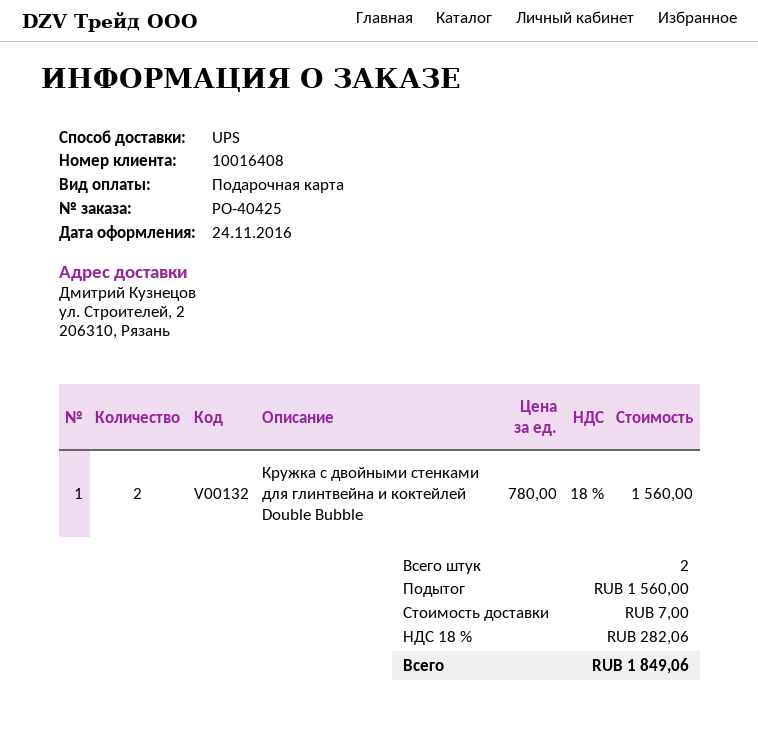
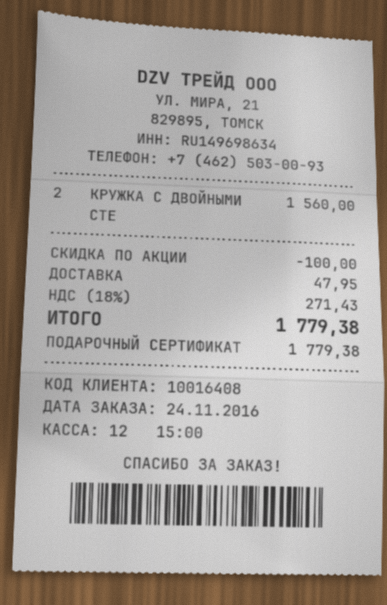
discount: none -> 100.00
shipping: 7.00 -> 47.95
tax: 18% = 282.06 -> 18% = 271.43
total: 1849.06 -> 1779.38

